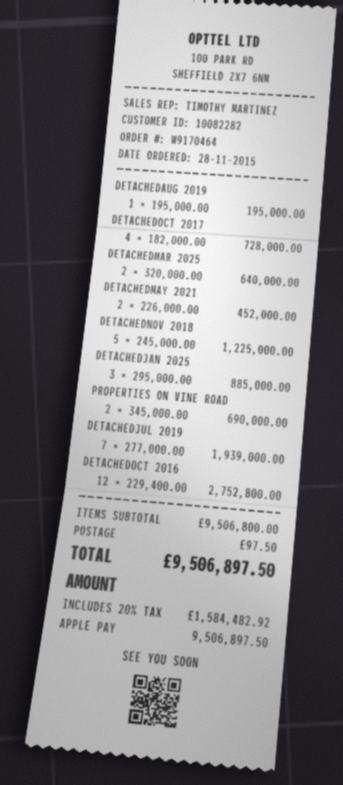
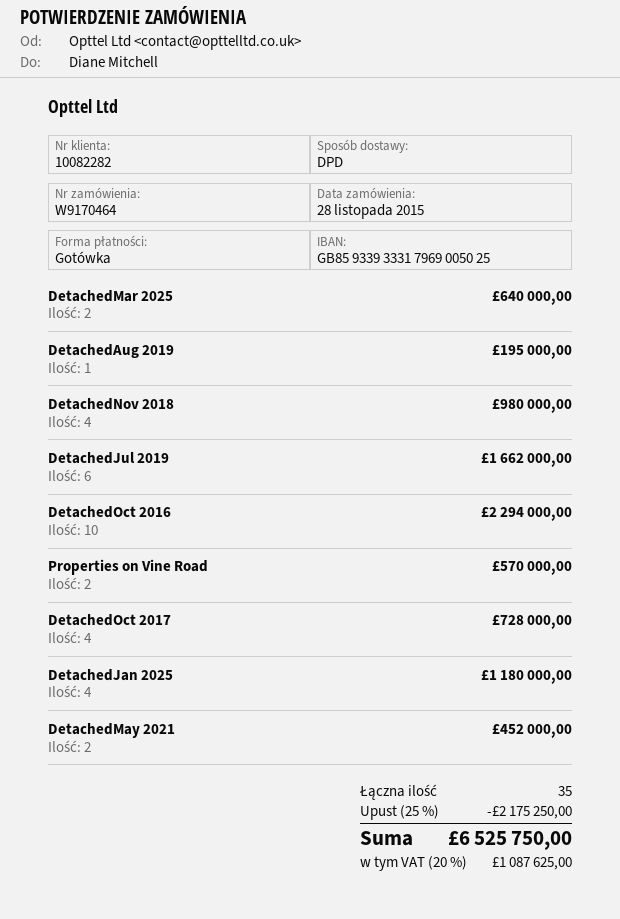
payment method: Apple Pay -> cash
DETACHEDNOV 2018: 5 for 1225000.00 -> 4 for 980000.00
DETACHEDJAN 2025: 3 for 885000.00 -> 4 for 1180000.00
PROPERTIES ON VINE ROAD: 2 for 690000.00 -> 2 for 570000.00
DETACHEDJUL 2019: 7 for 1939000.00 -> 6 for 1662000.00
DETACHEDOCT 2016: 12 for 2752800.00 -> 10 for 2294000.00
discount: none -> 25% = 2175250.00
shipping: 97.50 -> none
tax: 20% = 1584482.92 -> 20% = 1087625.00
total: 9506897.50 -> 6525750.00

